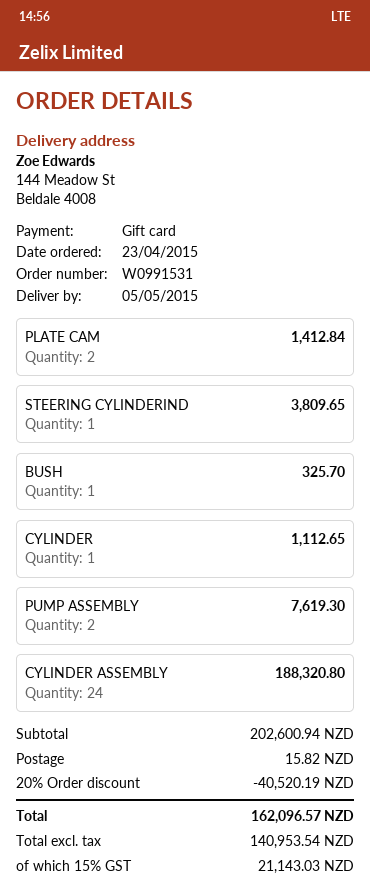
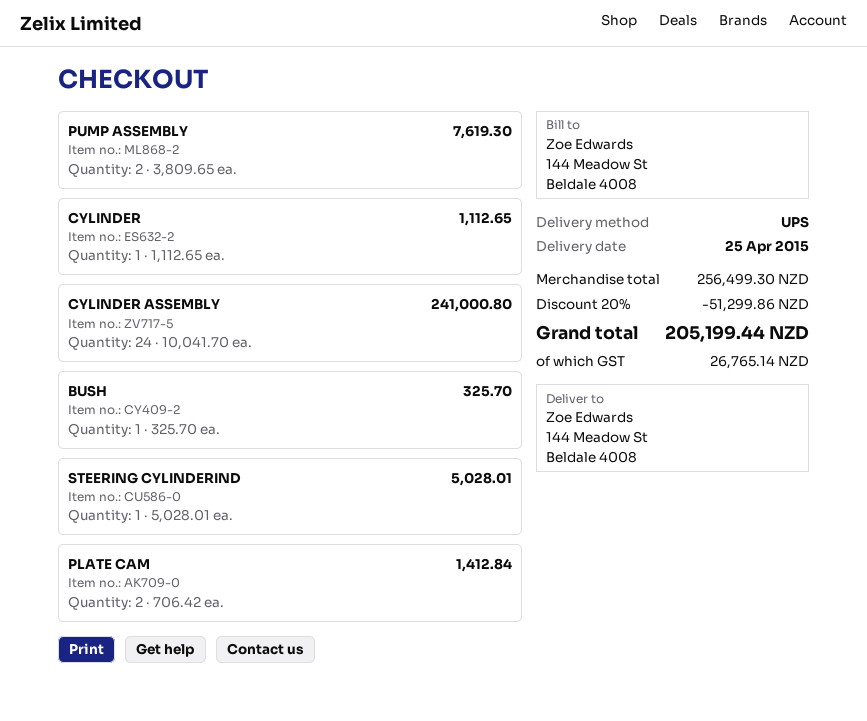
delivery date: 2015-05-05 -> 2015-04-25
STEERING CYLINDERIND: 1 for 3809.65 -> 1 for 5028.01
CYLINDER ASSEMBLY: 24 for 188320.80 -> 24 for 241000.80
subtotal: 202600.94 -> 256499.30
discount: 20% = 40520.19 -> 20% = 51299.86
shipping: 15.82 -> none
tax: 21143.03 -> 26765.14
total: 162096.57 -> 205199.44

